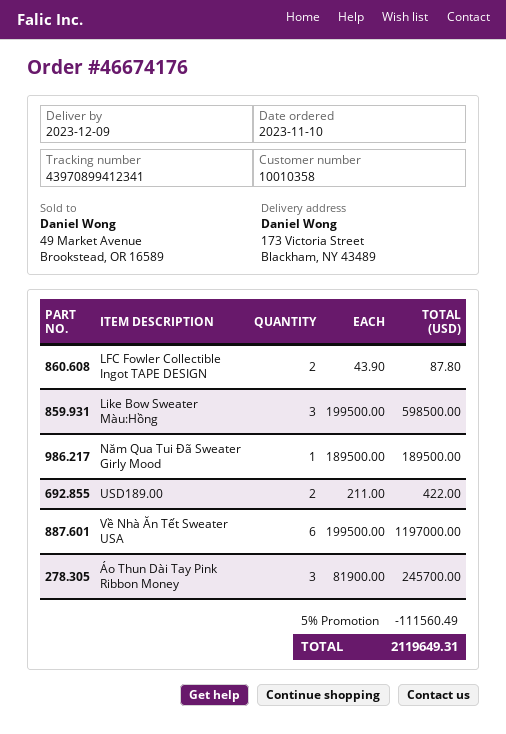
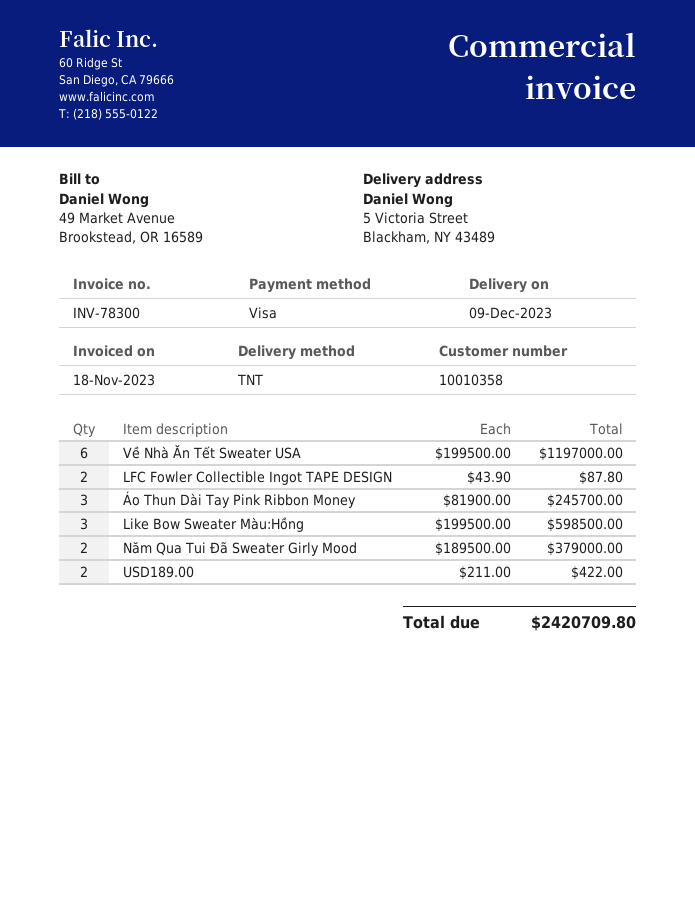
ship to: 173 Victoria Street, Blackham, NY 43489 -> 5 Victoria Street, Blackham, NY 43489
Năm Qua Tui Đã Sweater Girly Mood: 1 x 189500.00 = 189500.00 -> 2 x 189500.00 = 379000.00
discount: 5% = 111560.49 -> none
total: 2119649.31 -> 2420709.80

